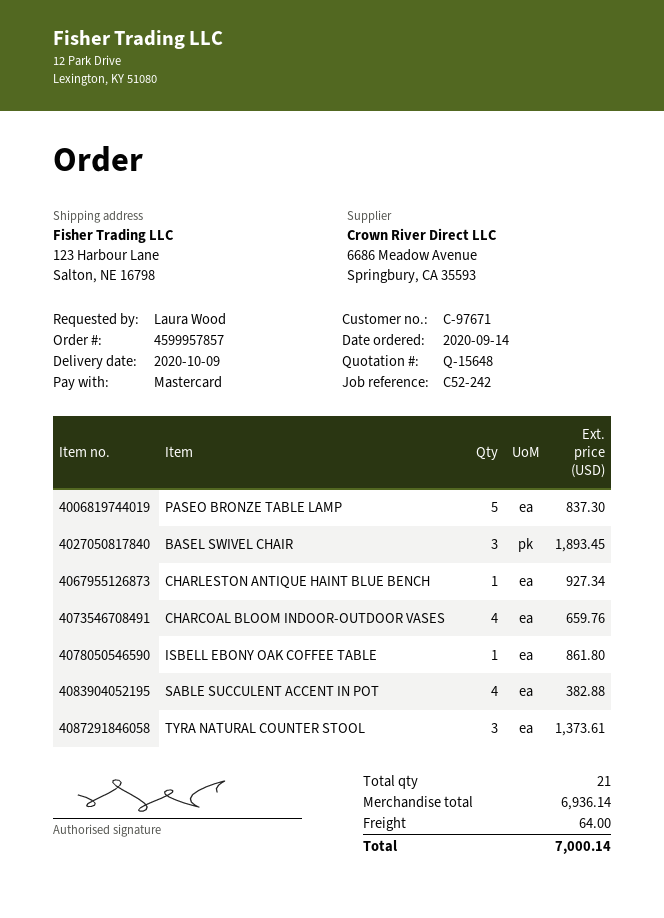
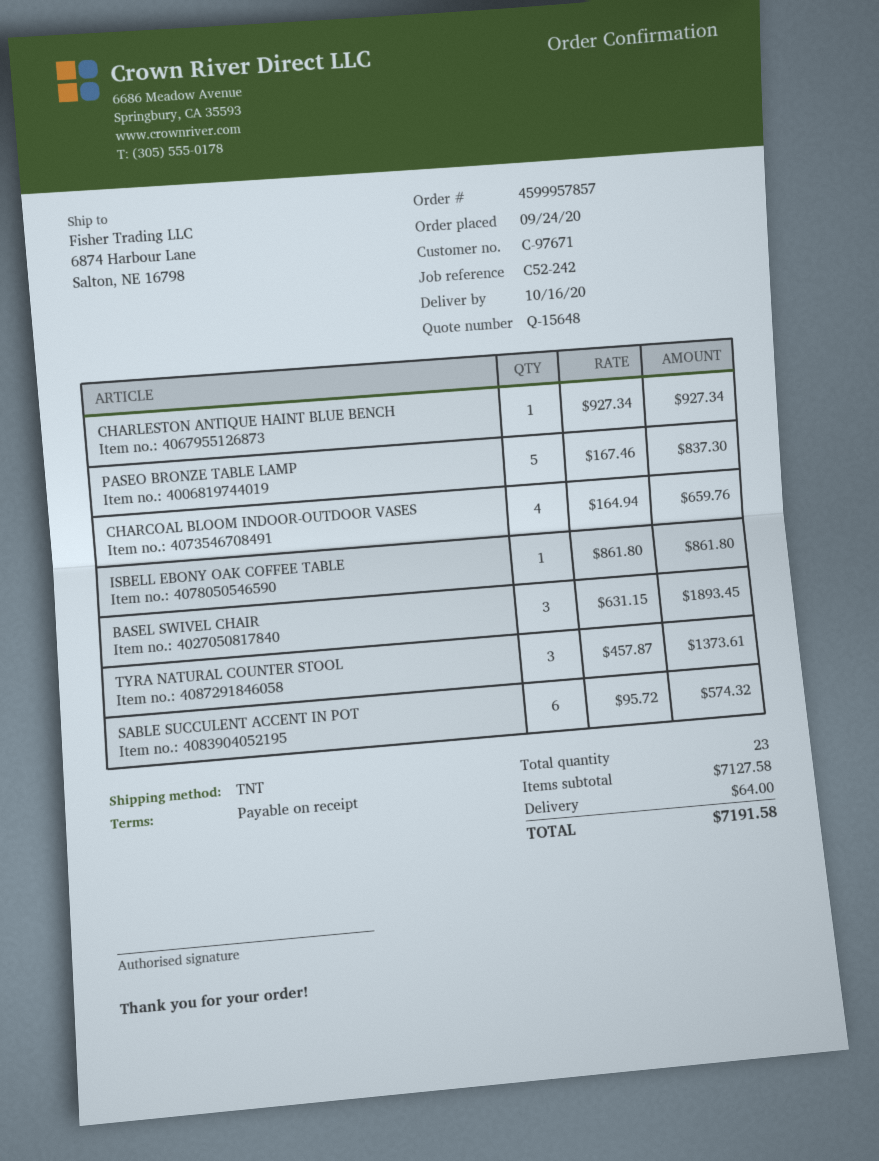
order date: 2020-09-14 -> 2020-09-24
delivery date: 2020-10-09 -> 2020-10-16
ship to: 123 Harbour Lane, Salton, NE 16798 -> 6874 Harbour Lane, Salton, NE 16798
SABLE SUCCULENT ACCENT IN POT: 4 for 382.88 -> 6 for 574.32
total quantity: 21 -> 23
subtotal: 6936.14 -> 7127.58
total: 7000.14 -> 7191.58

